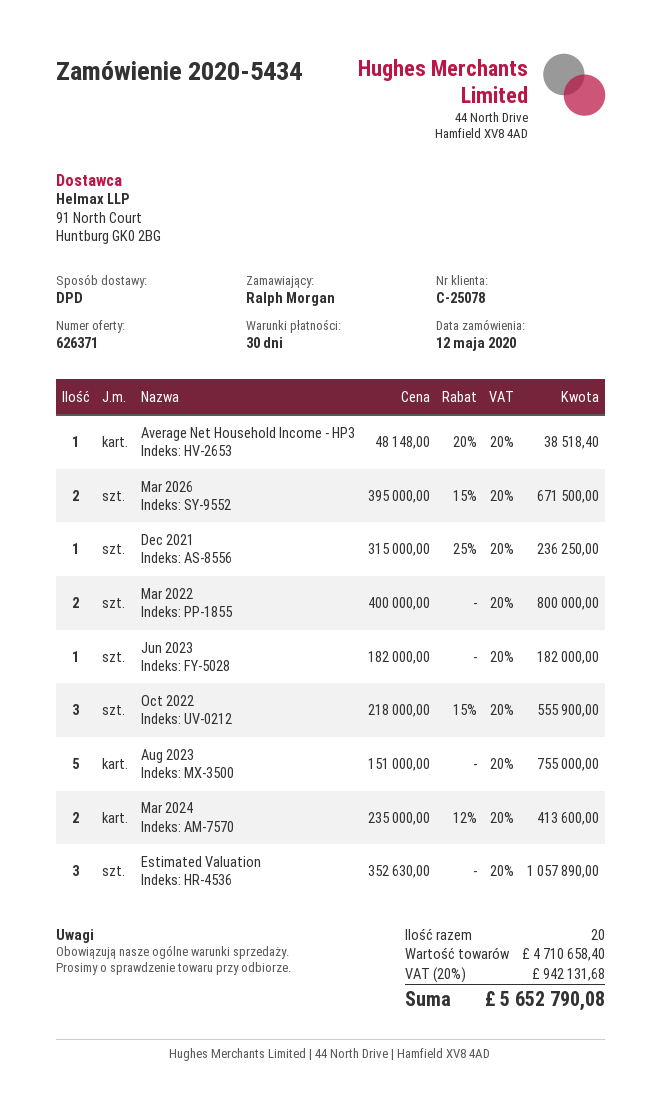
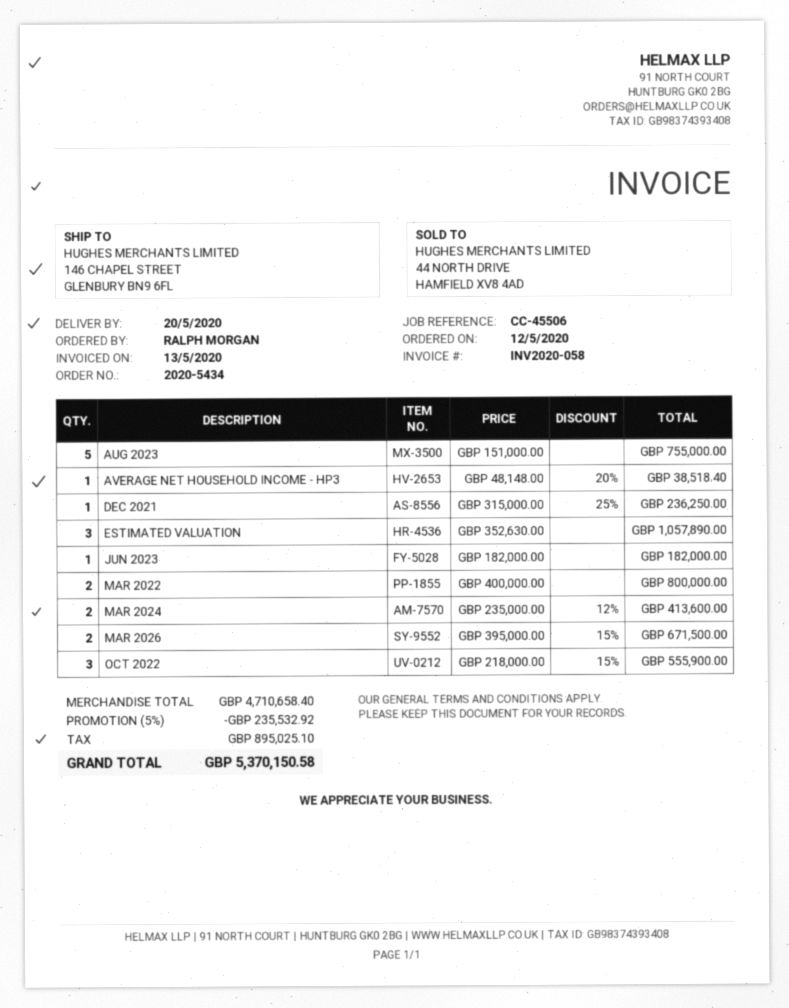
discount: none -> 5% = 235532.92
tax: 942131.68 -> 895025.10
total: 5652790.08 -> 5370150.58

